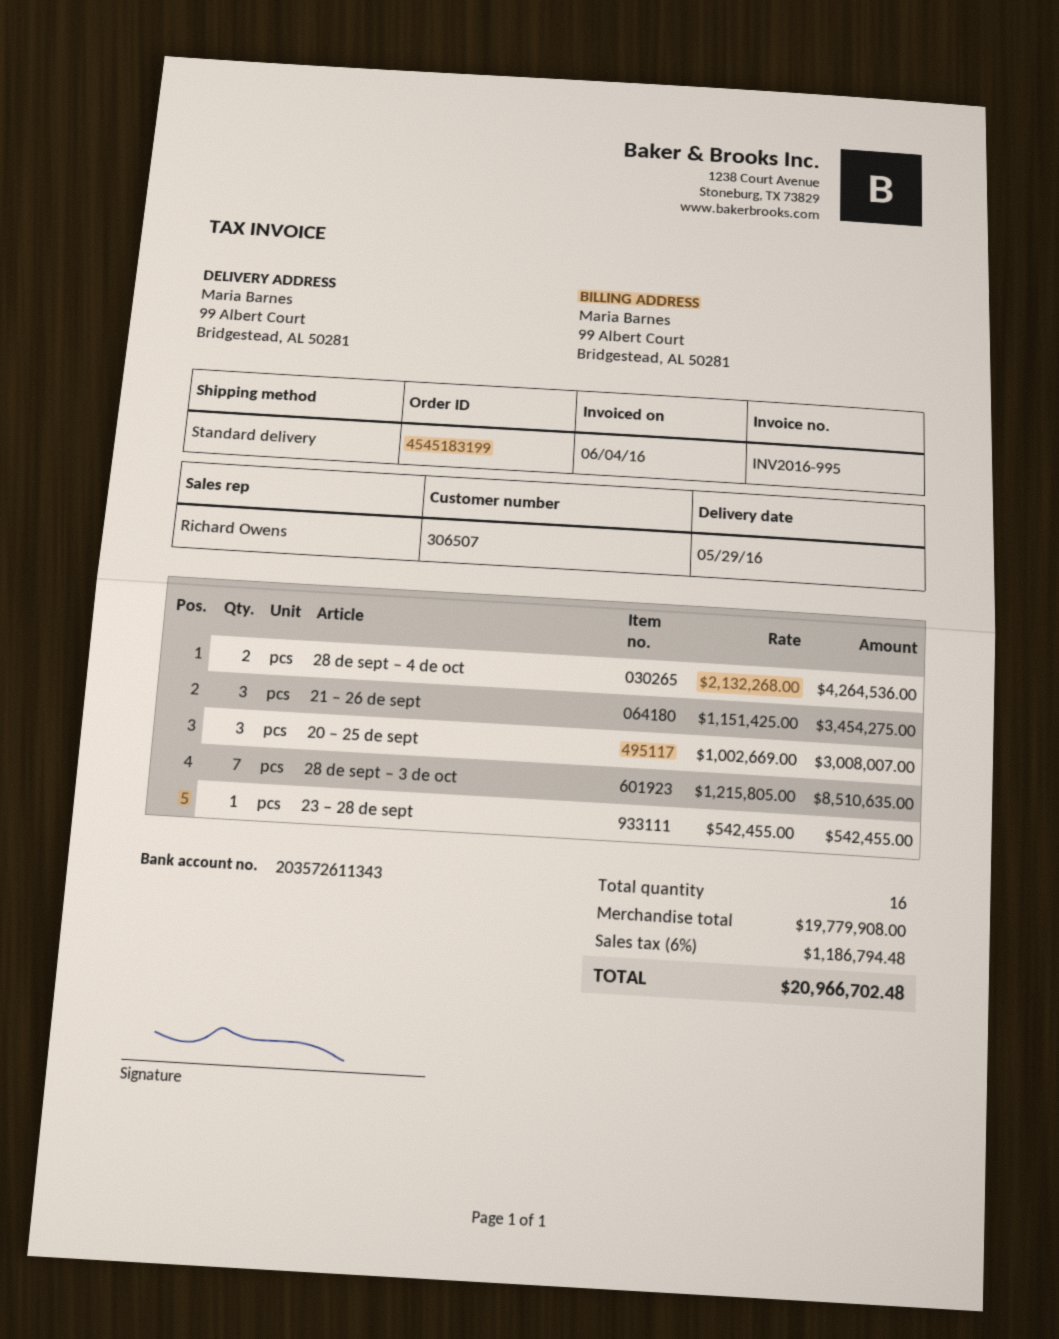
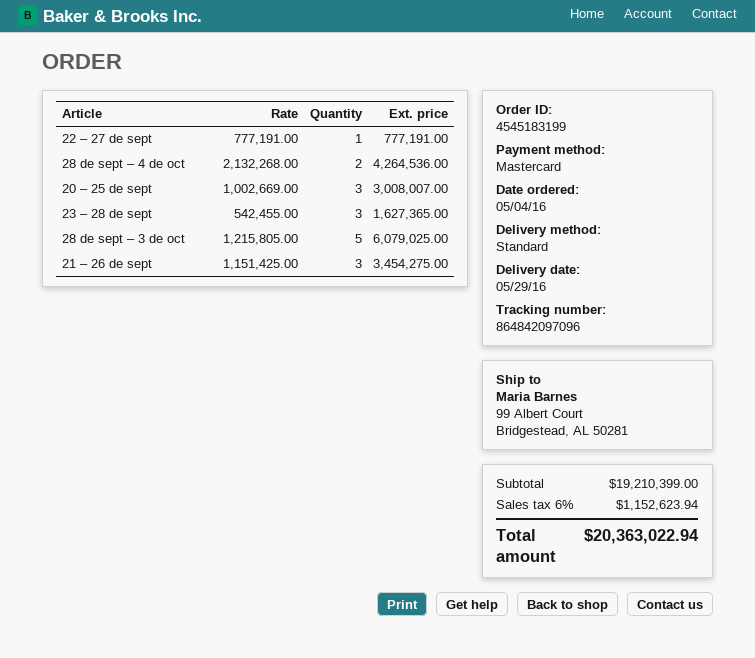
28 de sept – 3 de oct: 7 x 1215805.00 = 8510635.00 -> 5 x 1215805.00 = 6079025.00
23 – 28 de sept: 1 x 542455.00 = 542455.00 -> 3 x 542455.00 = 1627365.00
22 – 27 de sept: none -> 1 x 777191.00 = 777191.00
subtotal: 19779908.00 -> 19210399.00
tax: 6% = 1186794.48 -> 6% = 1152623.94
total: 20966702.48 -> 20363022.94

